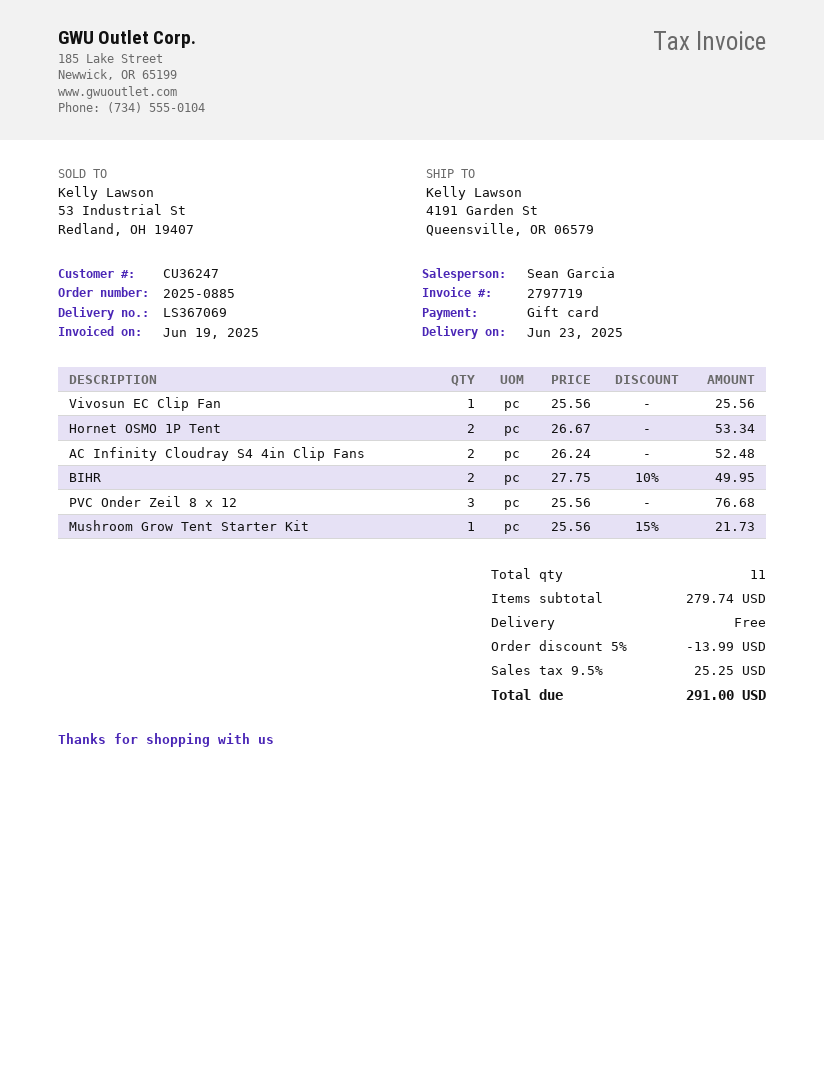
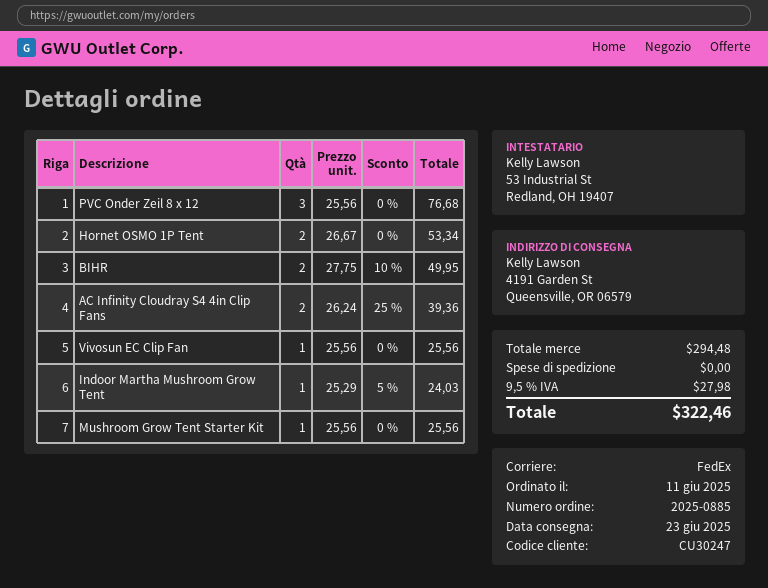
customer number: CU36247 -> CU30247
AC Infinity Cloudray S4 4in Clip Fans: 2 x 26.24 = 52.48 -> 2 x 26.24 - 25% = 39.36
Mushroom Grow Tent Starter Kit: 1 x 25.56 - 15% = 21.73 -> 1 x 25.56 = 25.56
Indoor Martha Mushroom Grow Tent: none -> 1 x 25.29 - 5% = 24.03
subtotal: 279.74 -> 294.48
discount: 5% = 13.99 -> none
tax: 9.5% = 25.25 -> 9.5% = 27.98
total: 291.00 -> 322.46

